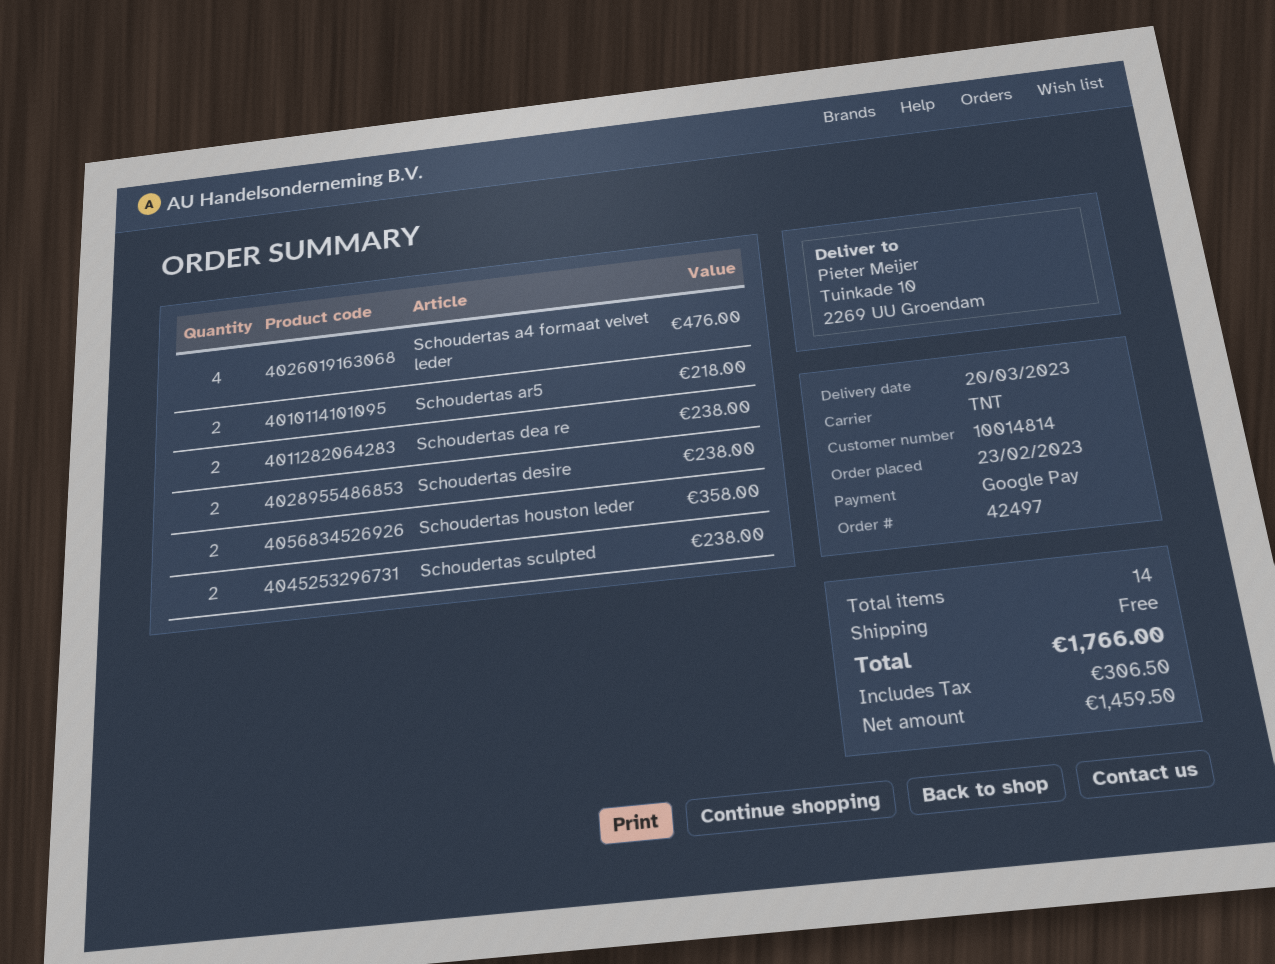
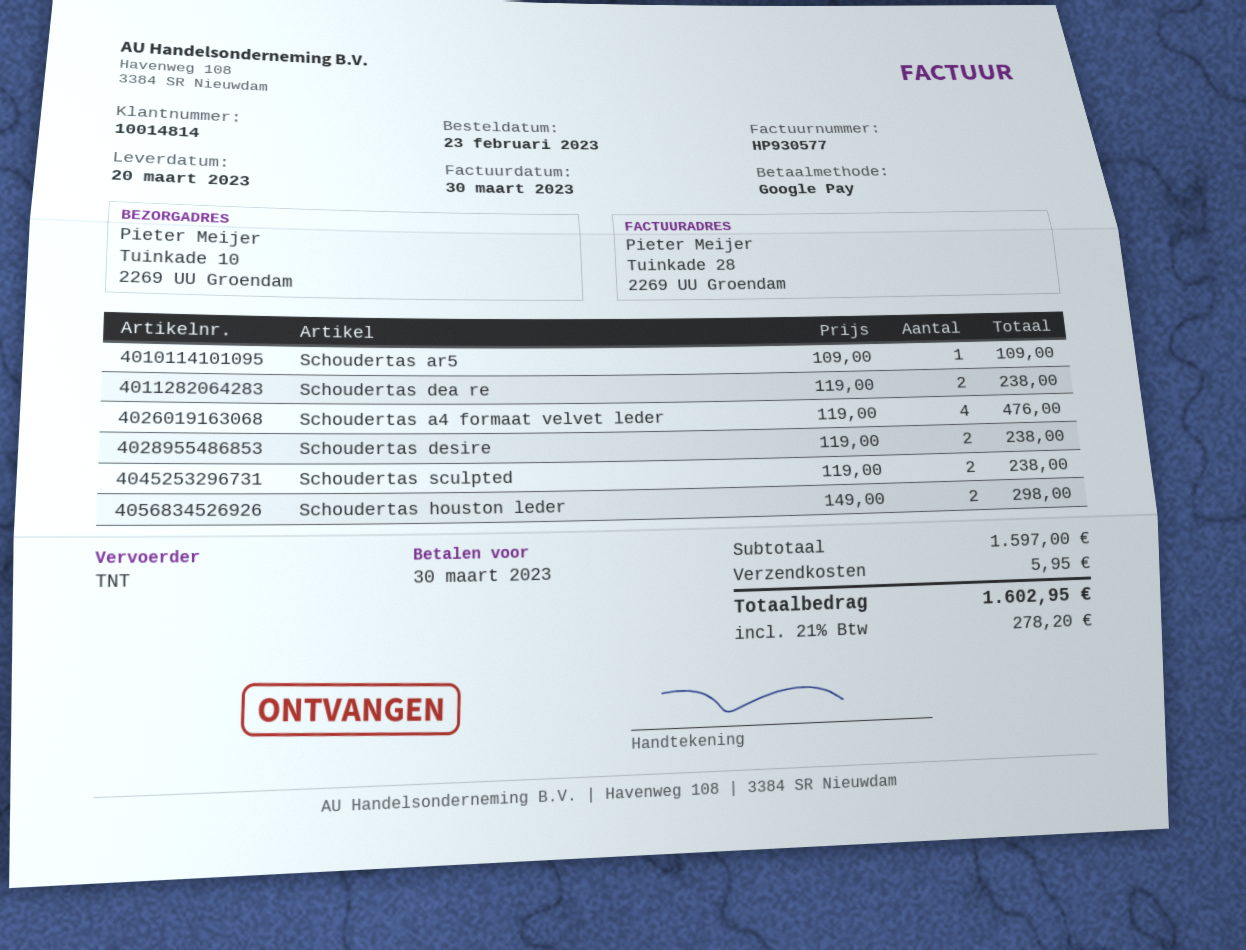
Schoudertas ar5: 2 for 218.00 -> 1 for 109.00
Schoudertas houston leder: 2 for 358.00 -> 2 for 298.00
shipping: 0.00 -> 5.95
tax: 306.50 -> 278.20
total: 1766.00 -> 1602.95

